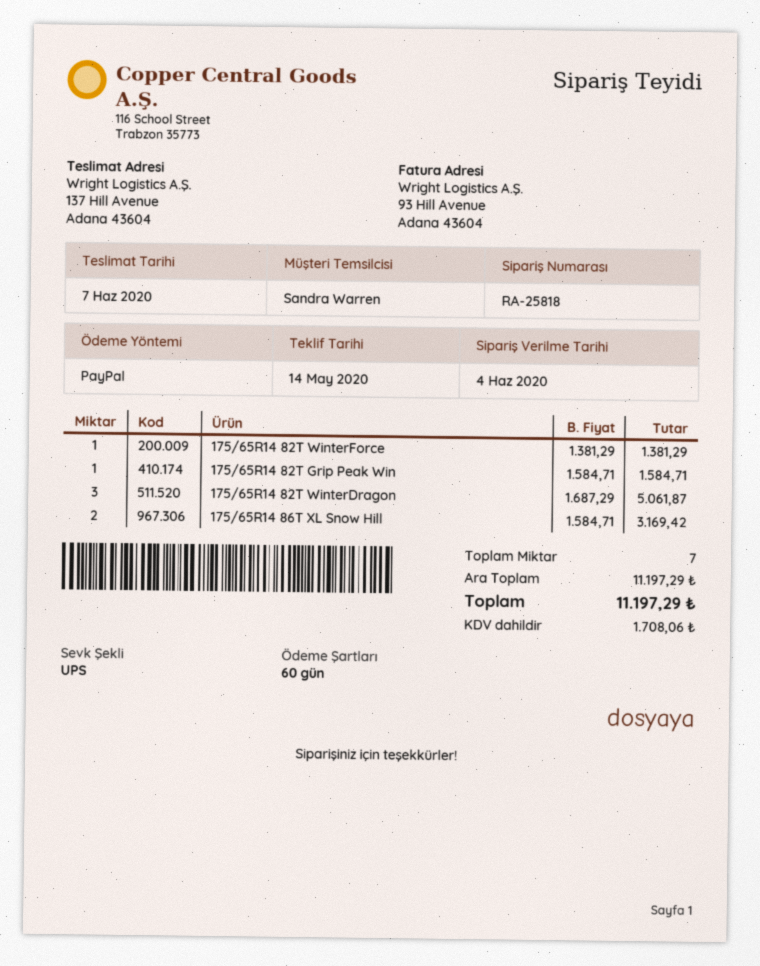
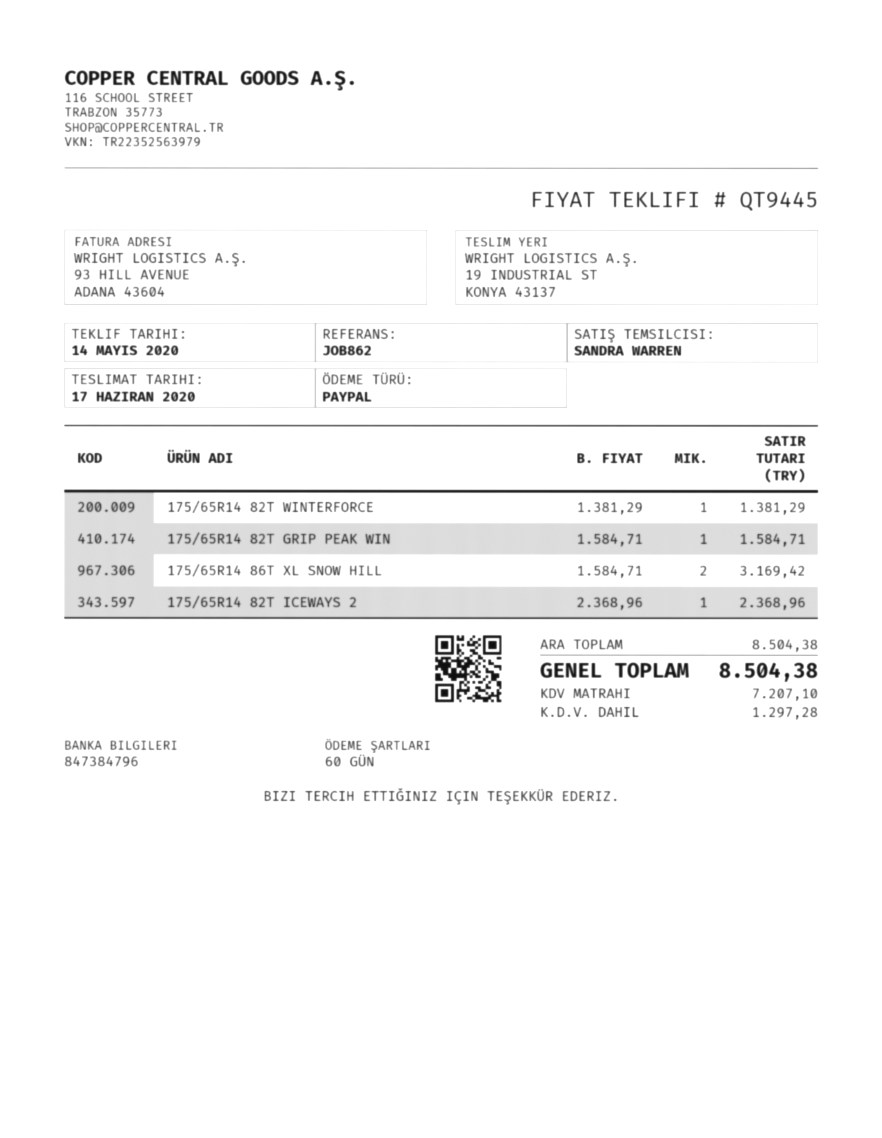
delivery date: 2020-06-07 -> 2020-06-17
ship to: 137 Hill Avenue, Adana 43604 -> 19 INDUSTRIAL ST, KONYA 43137
175/65R14 82T WinterDragon: 3 x 1687.29 = 5061.87 -> none
175/65R14 82T ICEWAYS 2: none -> 1 x 2368.96 = 2368.96
subtotal: 11197.29 -> 8504.38
tax: 1708.06 -> 1297.28
total: 11197.29 -> 8504.38

